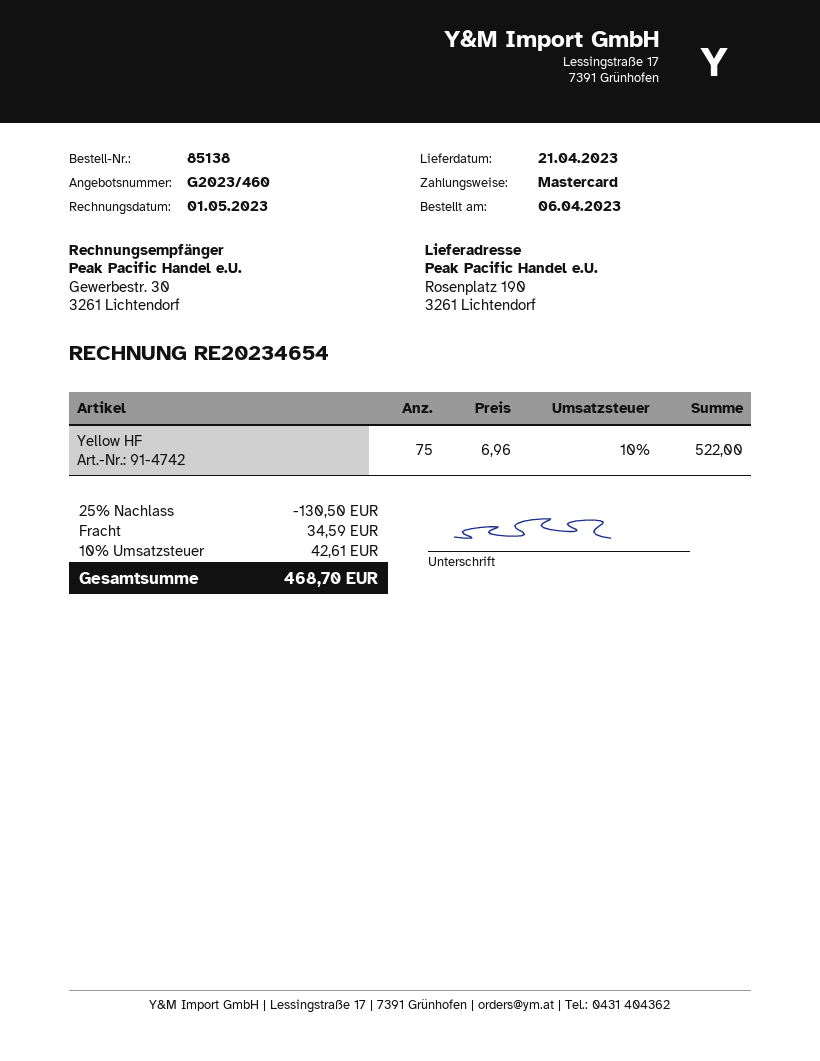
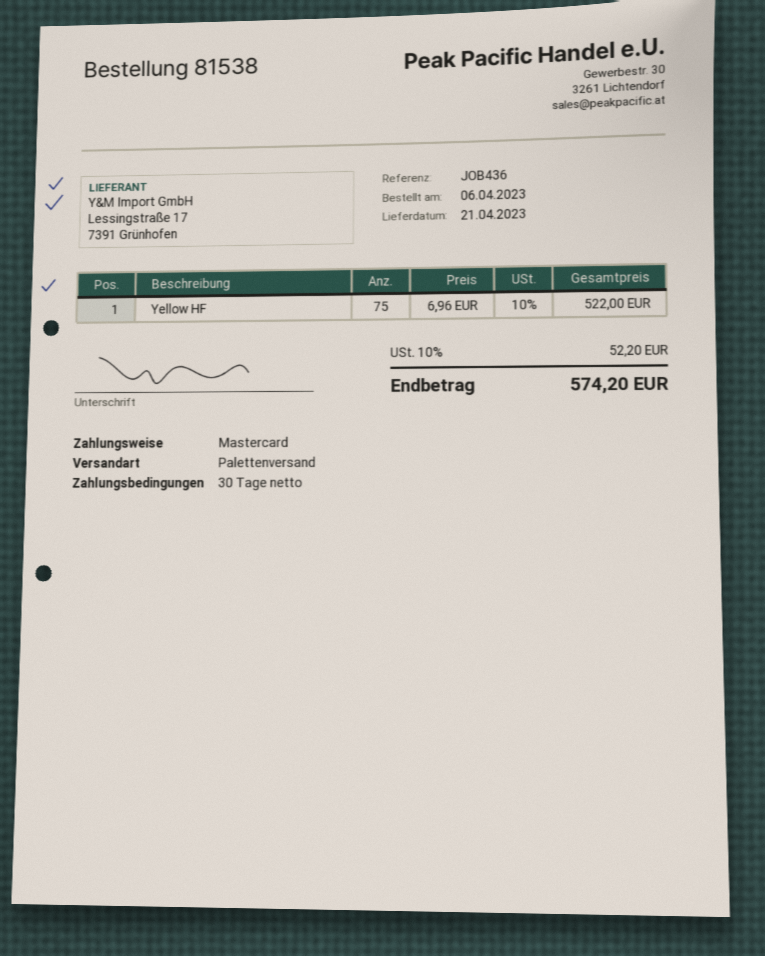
order number: 85138 -> 81538
discount: 25% = 130.50 -> none
shipping: 34.59 -> none
tax: 10% = 42.61 -> 10% = 52.20
total: 468.70 -> 574.20

